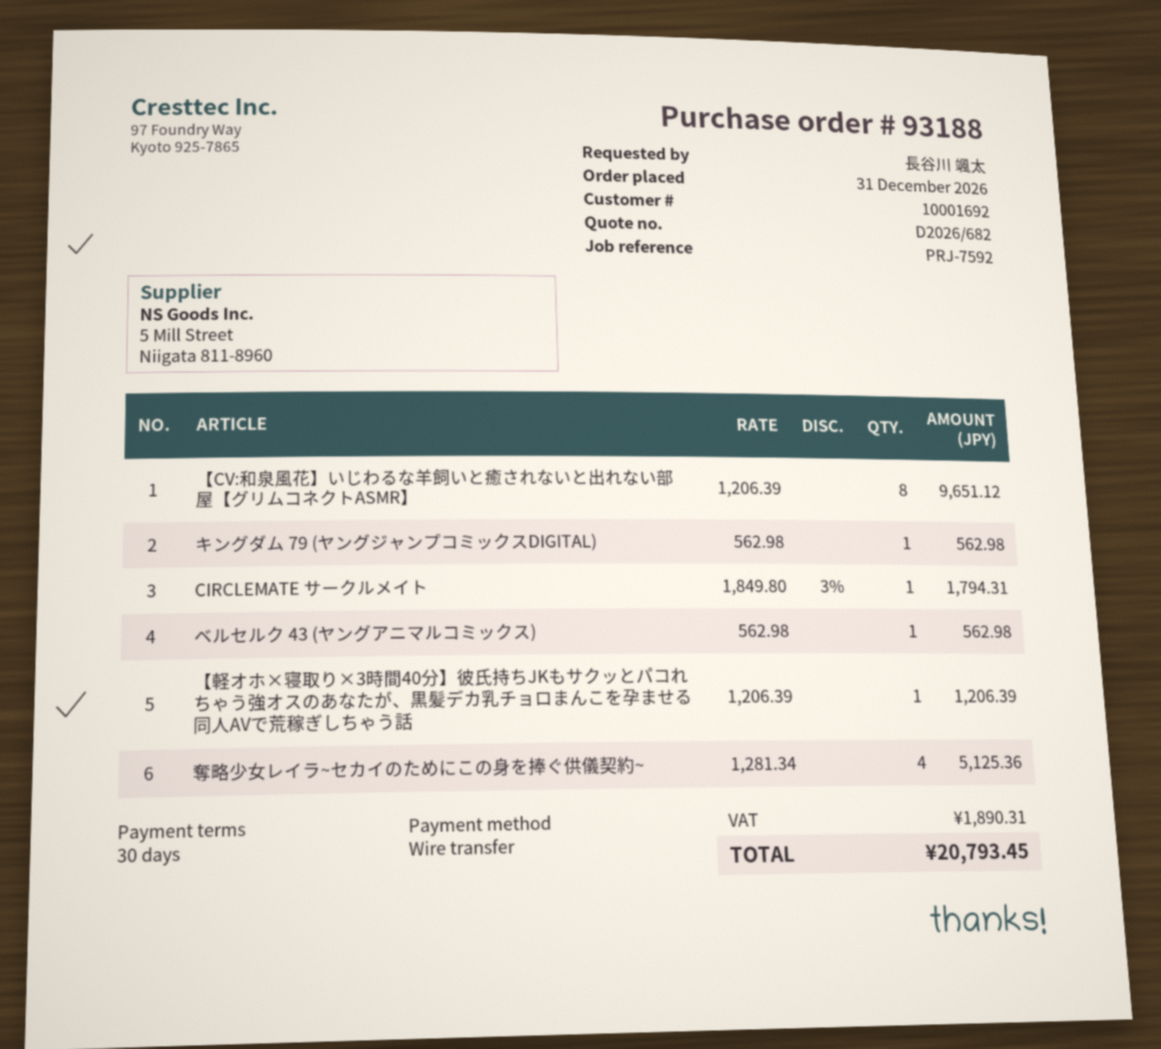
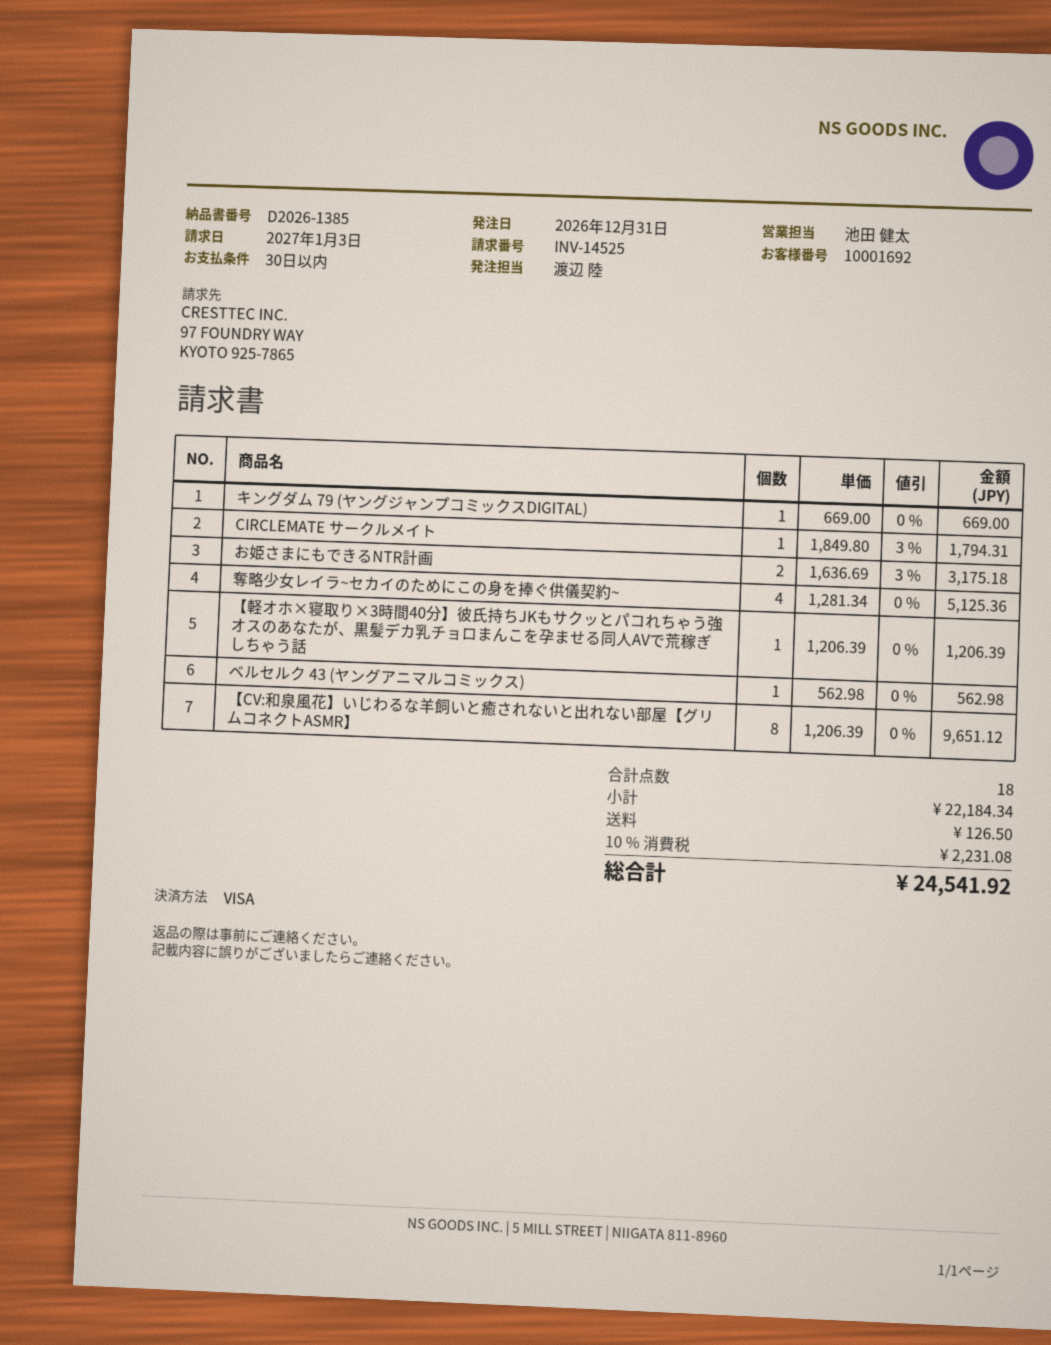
ordered by: 長谷川 颯太 -> 渡辺 陸
payment method: bank transfer -> Visa
キングダム 79 (ヤングジャンプコミックスDIGITAL): 1 x 562.98 = 562.98 -> 1 x 669.00 = 669.00
お姫さまにもできるNTR計画: none -> 2 x 1636.69 - 3% = 3175.18
shipping: none -> 126.50
tax: 1890.31 -> 2231.08
total: 20793.45 -> 24541.92

